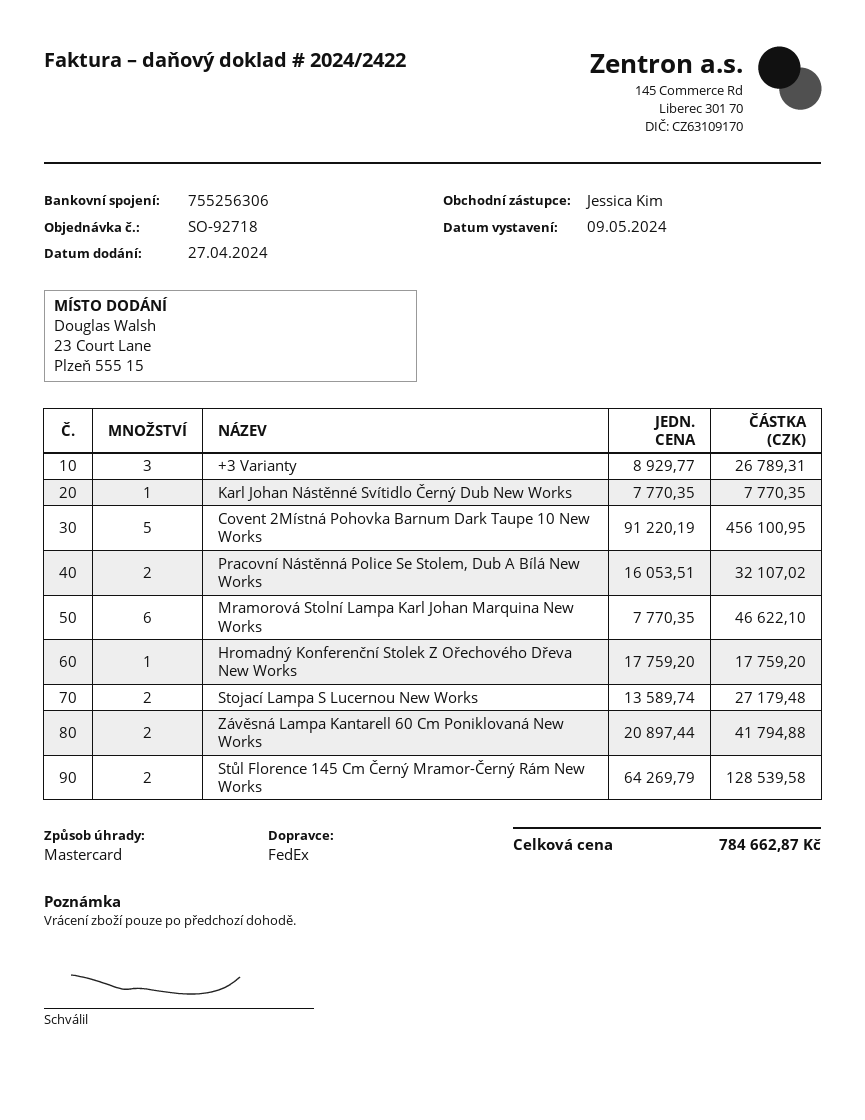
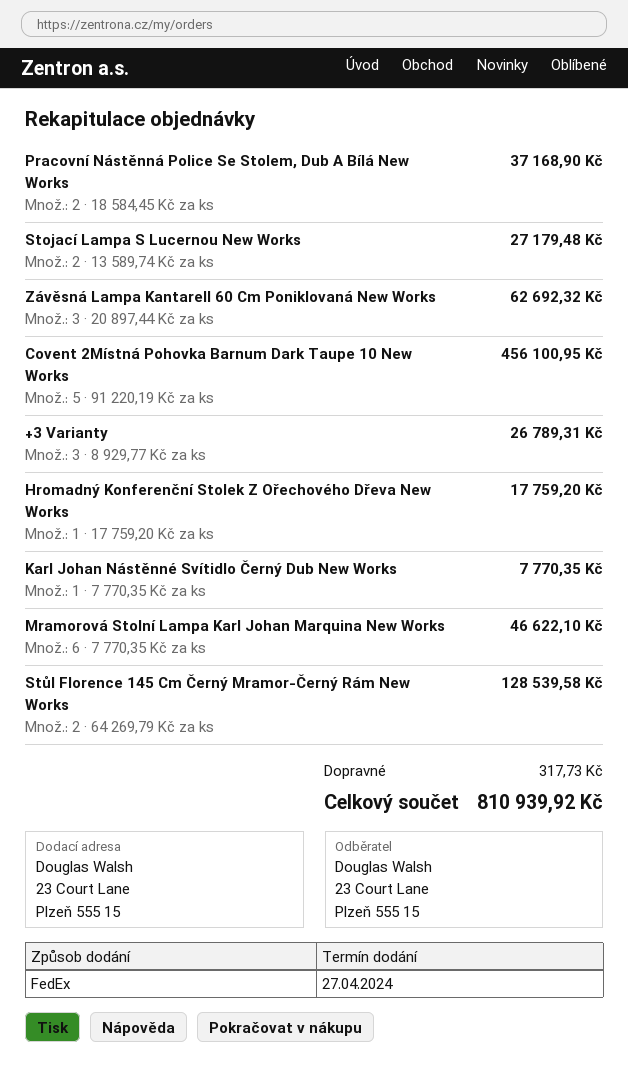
Pracovní Nástěnná Police Se Stolem, Dub A Bílá New Works: 2 x 16053.51 = 32107.02 -> 2 x 18584.45 = 37168.90
Závěsná Lampa Kantarell 60 Cm Poniklovaná New Works: 2 x 20897.44 = 41794.88 -> 3 x 20897.44 = 62692.32
shipping: none -> 317.73
total: 784662.87 -> 810939.92

